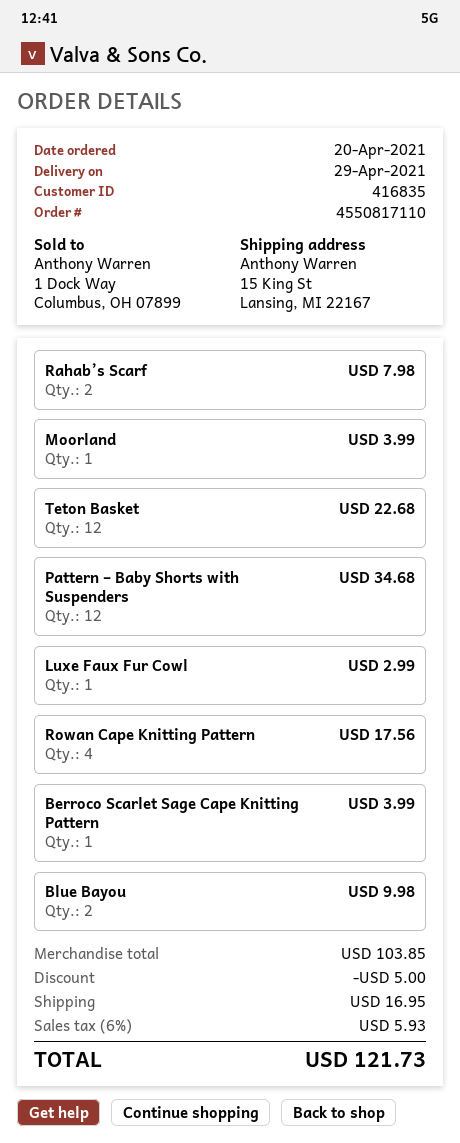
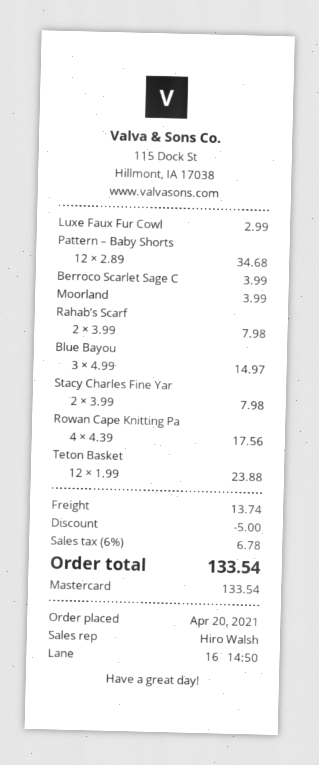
Teton Basket: 12 for 22.68 -> 12 for 23.88
Blue Bayou: 2 for 9.98 -> 3 for 14.97
Stacy Charles Fine Yar: none -> 2 for 7.98
shipping: 16.95 -> 13.74
tax: 6% = 5.93 -> 6% = 6.78
total: 121.73 -> 133.54

